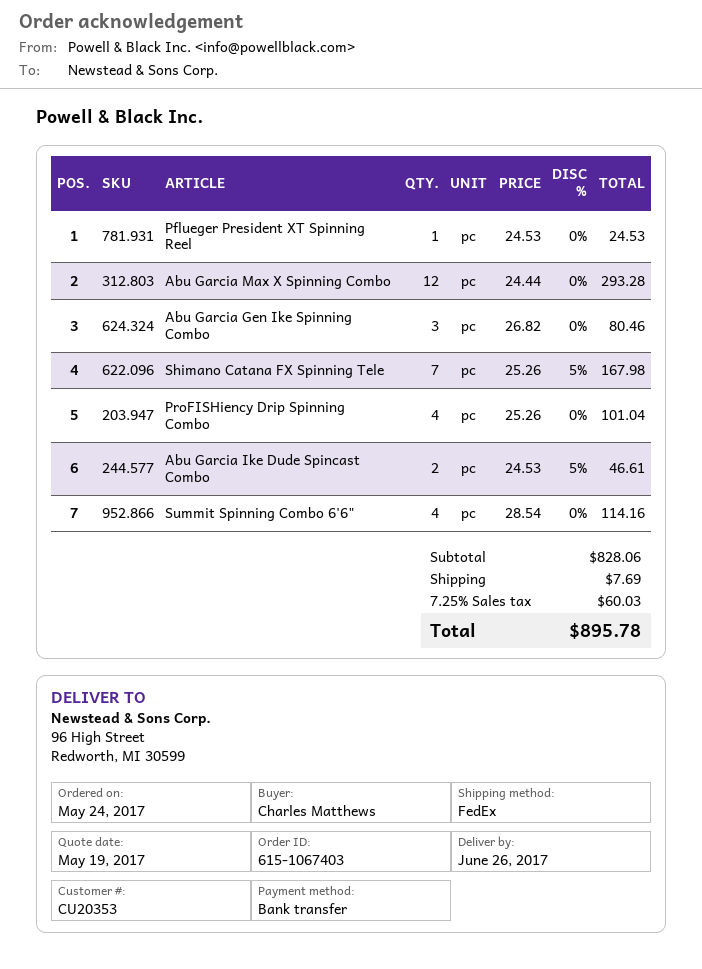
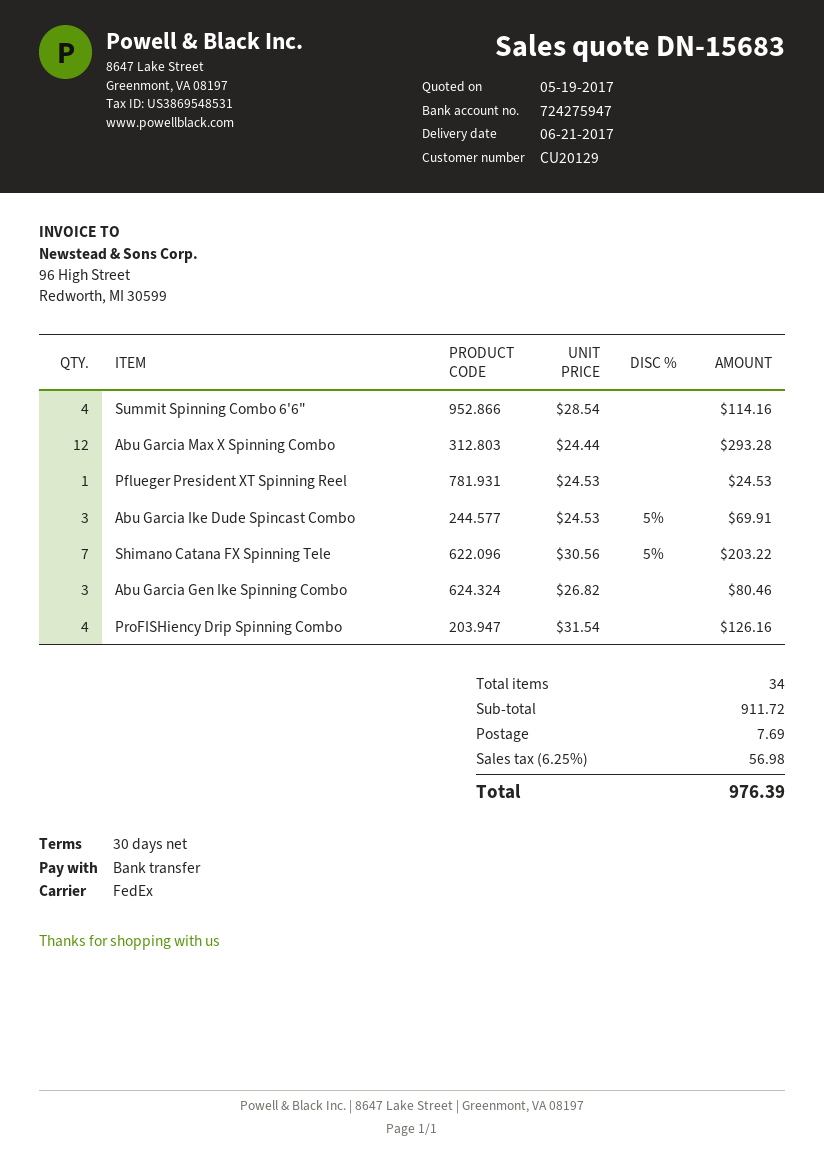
delivery date: 2017-06-26 -> 2017-06-21
customer number: CU20353 -> CU20129
Shimano Catana FX Spinning Tele: 7 x 25.26 - 5% = 167.98 -> 7 x 30.56 - 5% = 203.22
ProFISHiency Drip Spinning Combo: 4 x 25.26 = 101.04 -> 4 x 31.54 = 126.16
Abu Garcia Ike Dude Spincast Combo: 2 x 24.53 - 5% = 46.61 -> 3 x 24.53 - 5% = 69.91
subtotal: 828.06 -> 911.72
tax: 7.25% = 60.03 -> 6.25% = 56.98
total: 895.78 -> 976.39

